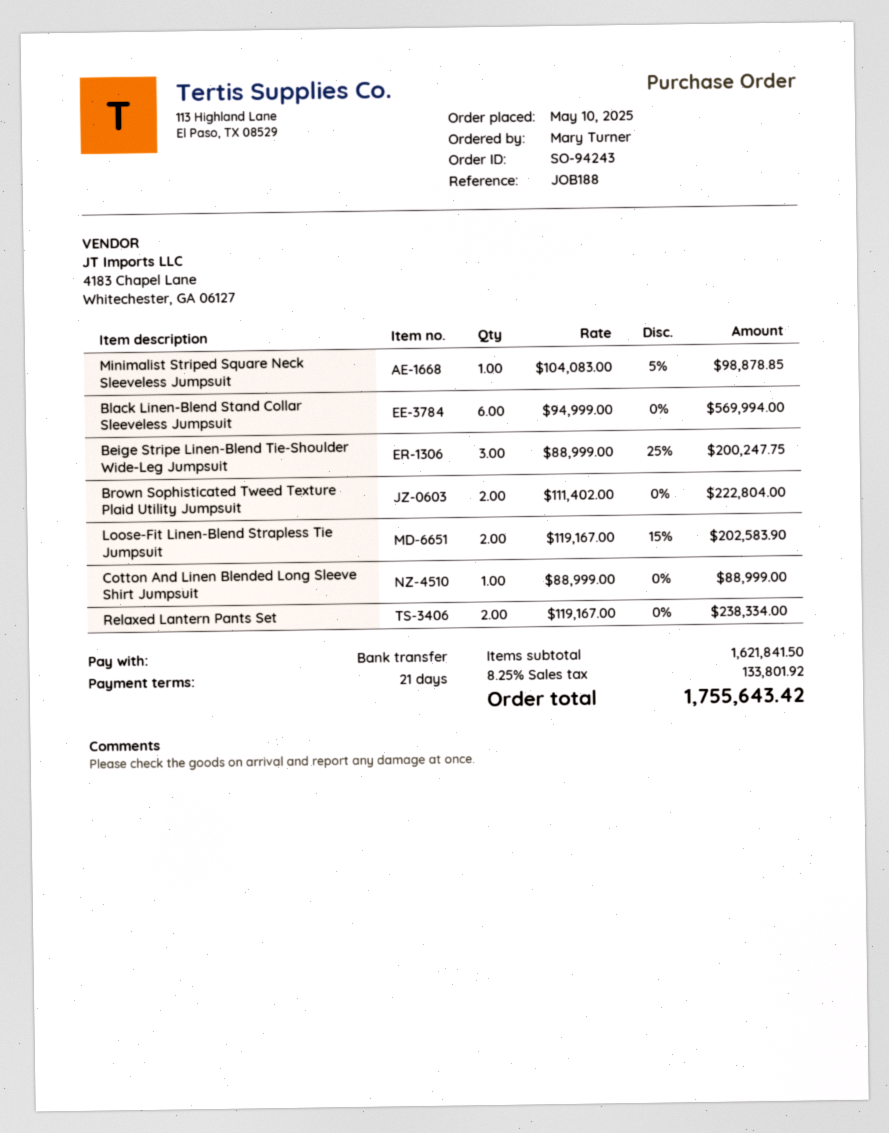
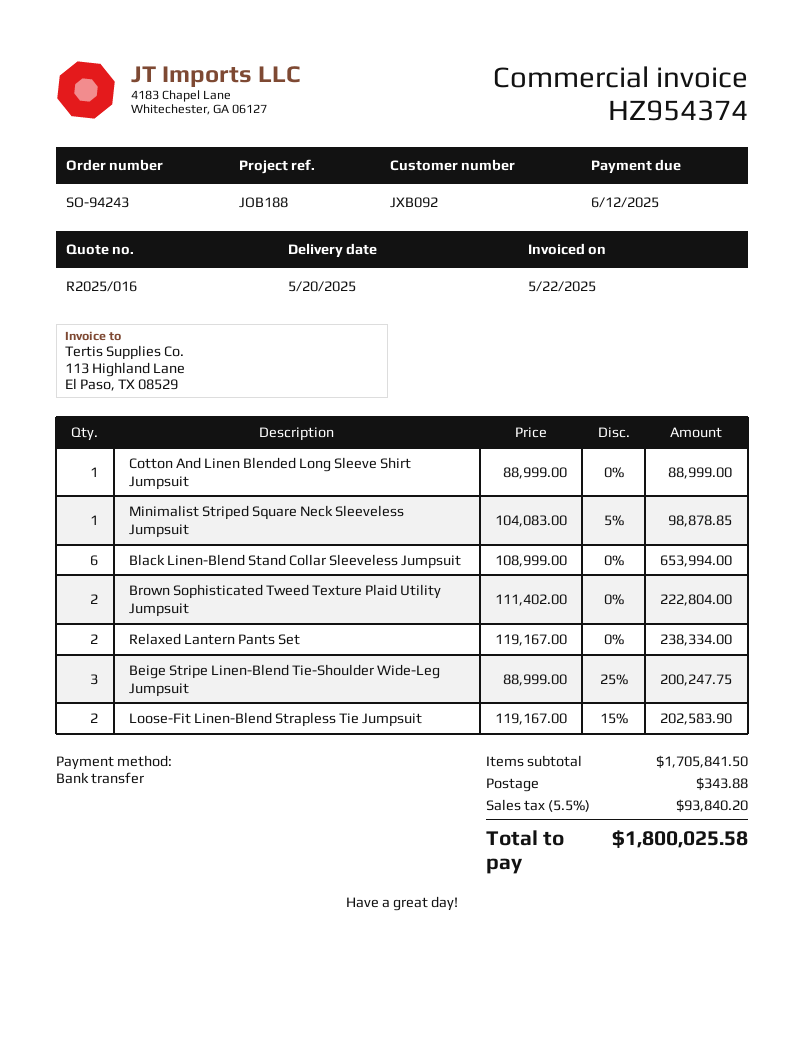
Black Linen-Blend Stand Collar Sleeveless Jumpsuit: 6 x 94999.00 = 569994.00 -> 6 x 108999.00 = 653994.00
subtotal: 1621841.50 -> 1705841.50
shipping: none -> 343.88
tax: 8.25% = 133801.92 -> 5.5% = 93840.20
total: 1755643.42 -> 1800025.58

